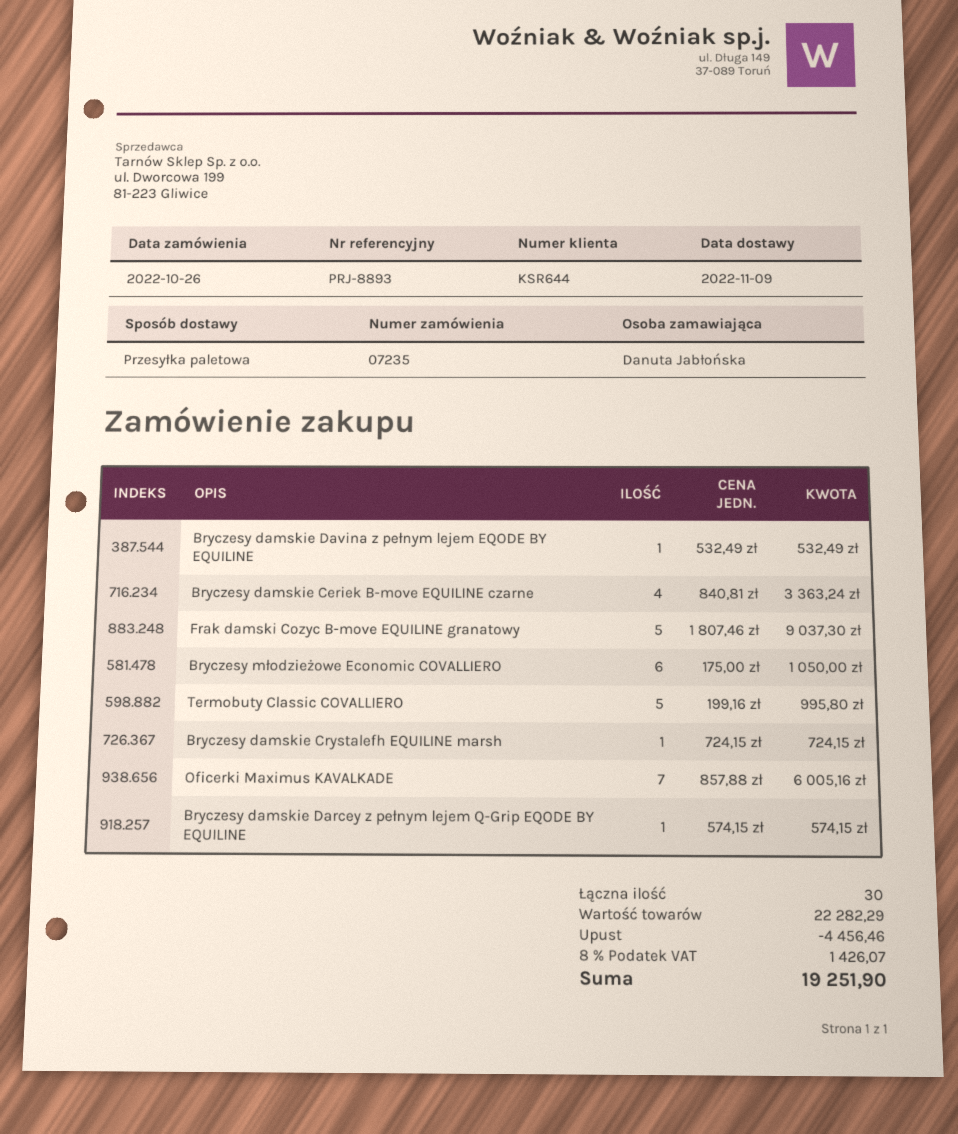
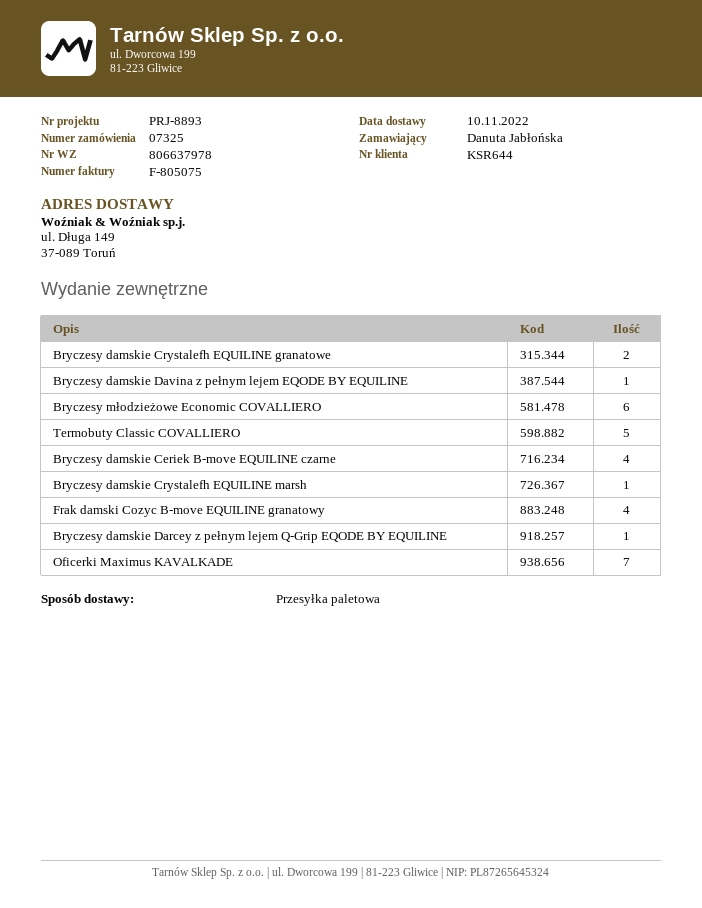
order number: 07235 -> 07325
delivery date: 2022-11-09 -> 2022-11-10
Frak damski Cozyc B-move EQUILINE granatowy: 5 -> 4
Bryczesy damskie Crystalefh EQUILINE granatowe: none -> 2

